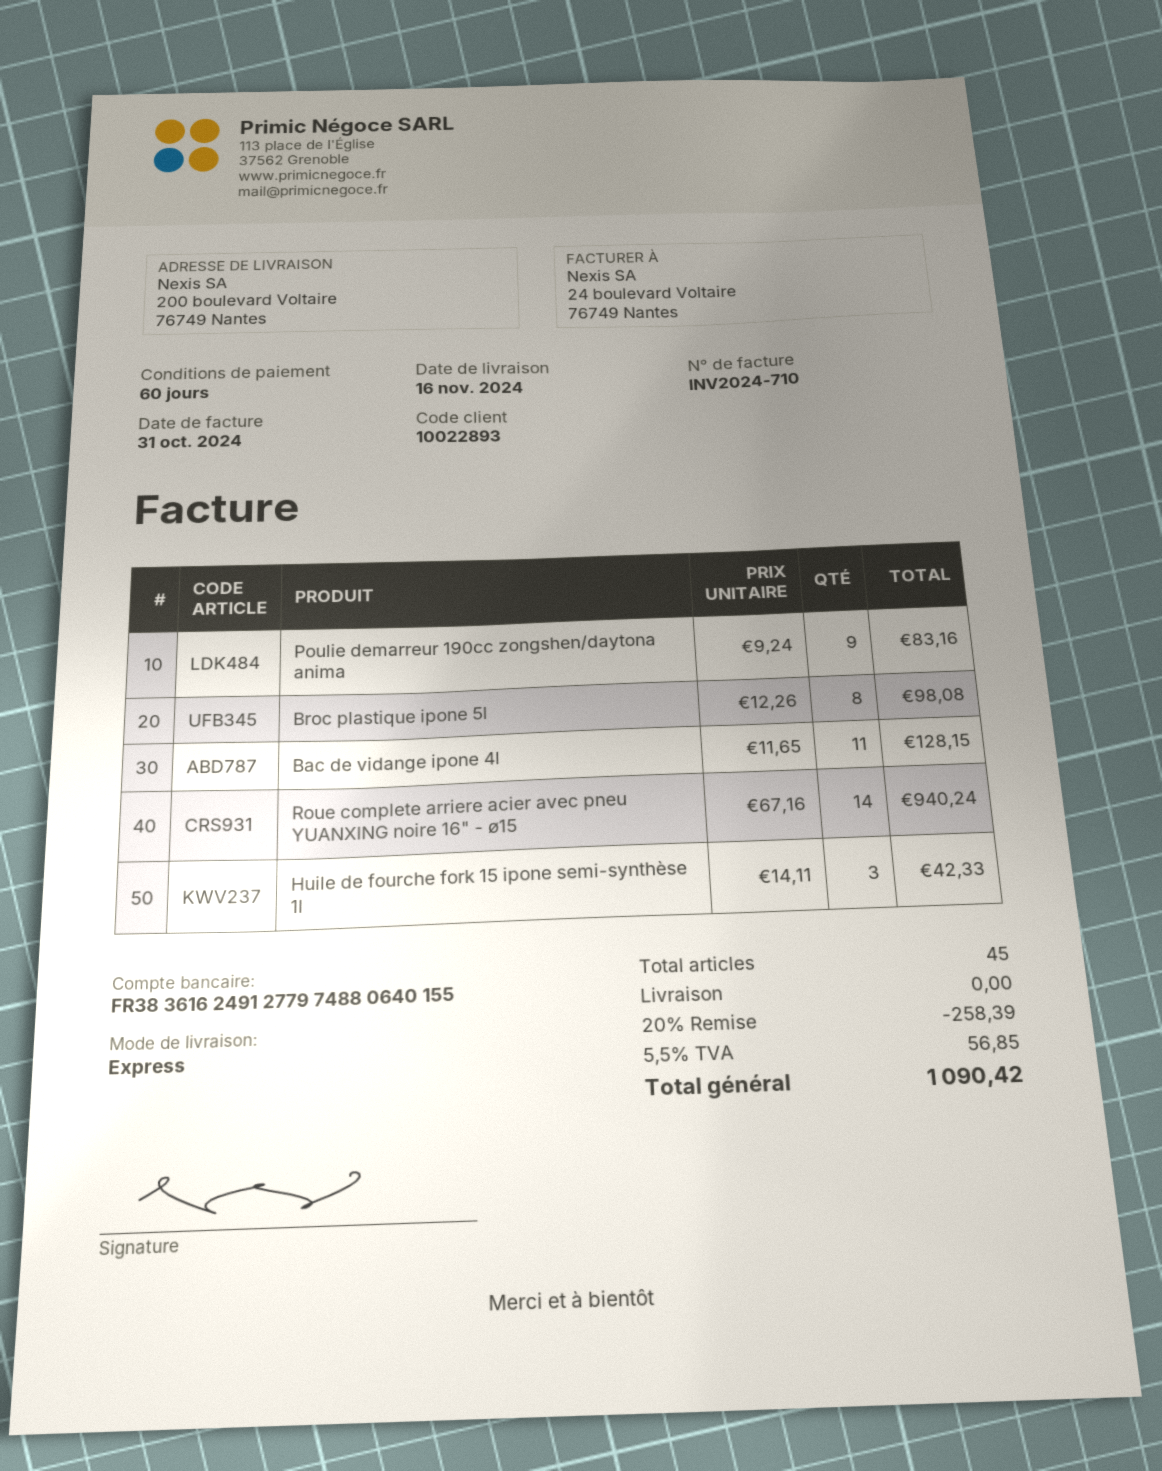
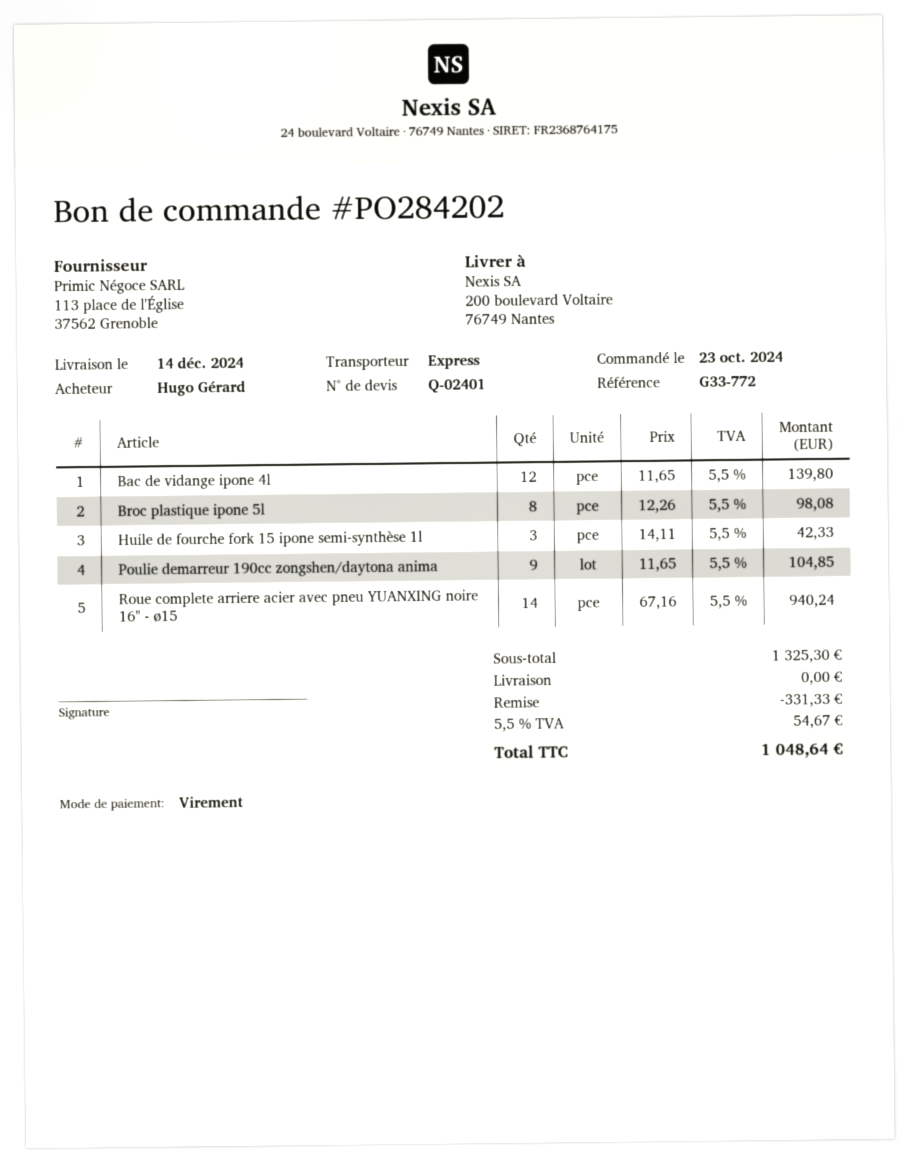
delivery date: 2024-11-16 -> 2024-12-14
Poulie demarreur 190cc zongshen/daytona anima: 9 x 9.24 = 83.16 -> 9 x 11.65 = 104.85
Bac de vidange ipone 4l: 11 x 11.65 = 128.15 -> 12 x 11.65 = 139.80
discount: 258.39 -> 331.33
tax: 5.5% = 56.85 -> 5.5% = 54.67
total: 1090.42 -> 1048.64

